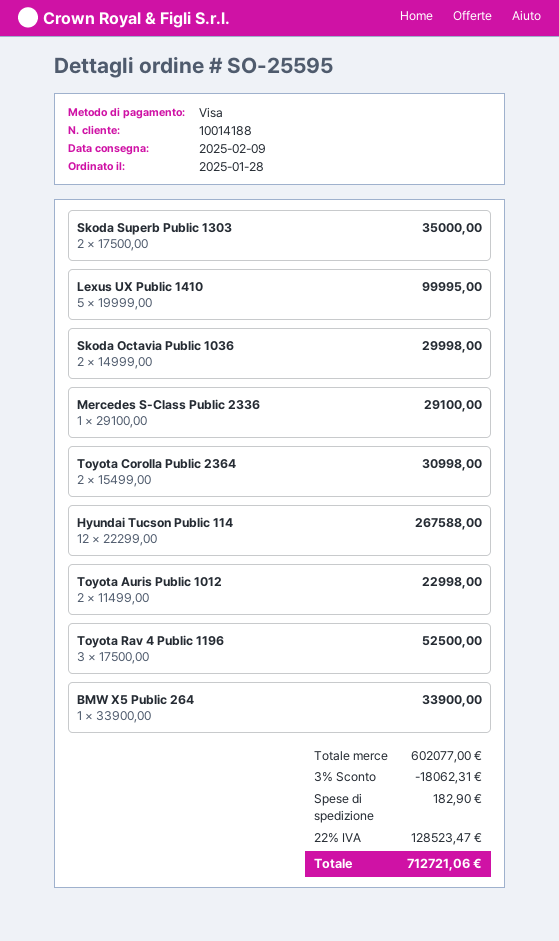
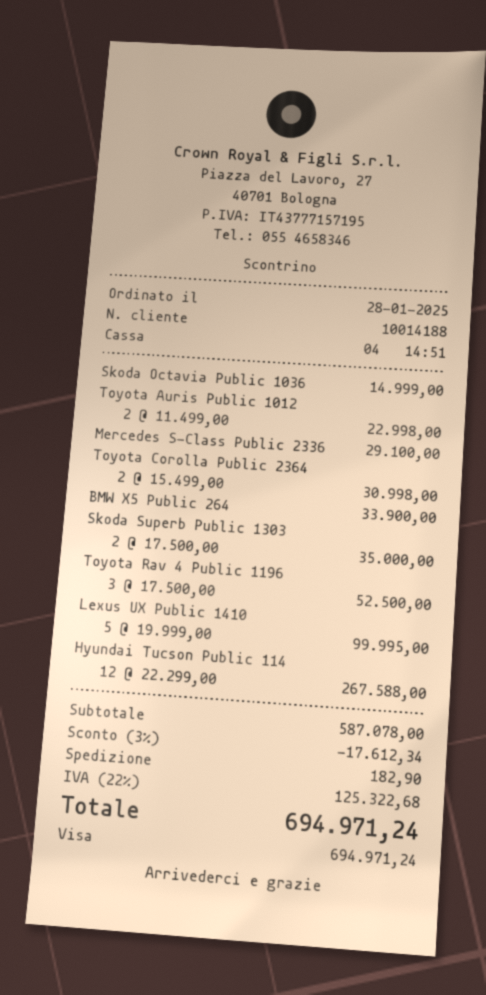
Skoda Octavia Public 1036: 2 x 14999.00 = 29998.00 -> 1 x 14999.00 = 14999.00
subtotal: 602077.00 -> 587078.00
discount: 3% = 18062.31 -> 3% = 17612.34
tax: 22% = 128523.47 -> 22% = 125322.68
total: 712721.06 -> 694971.24

